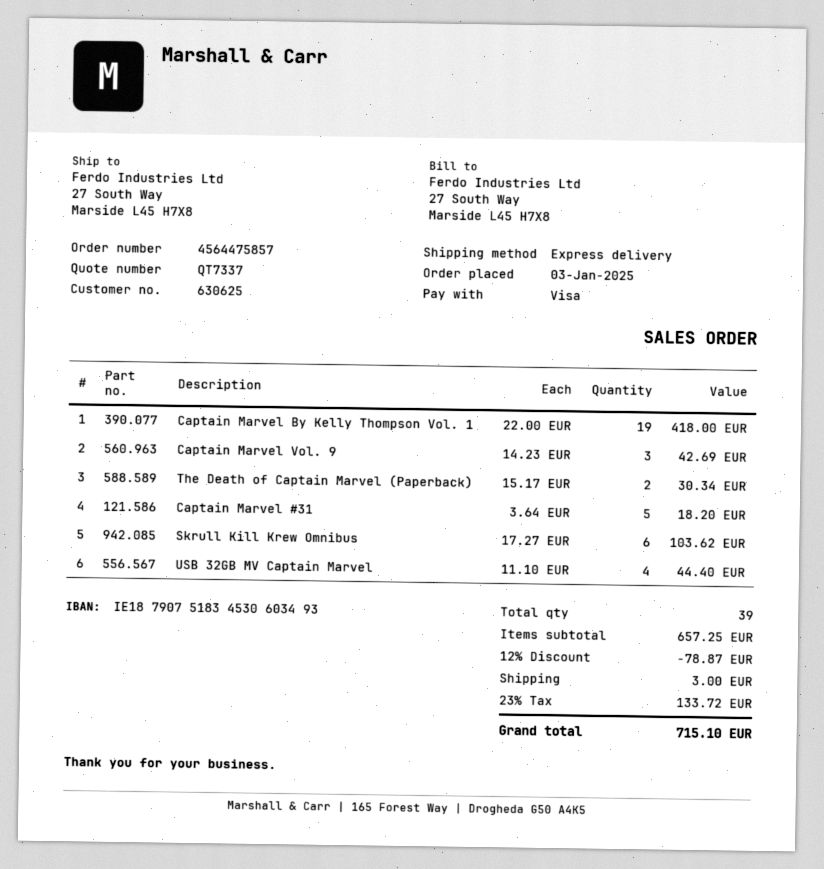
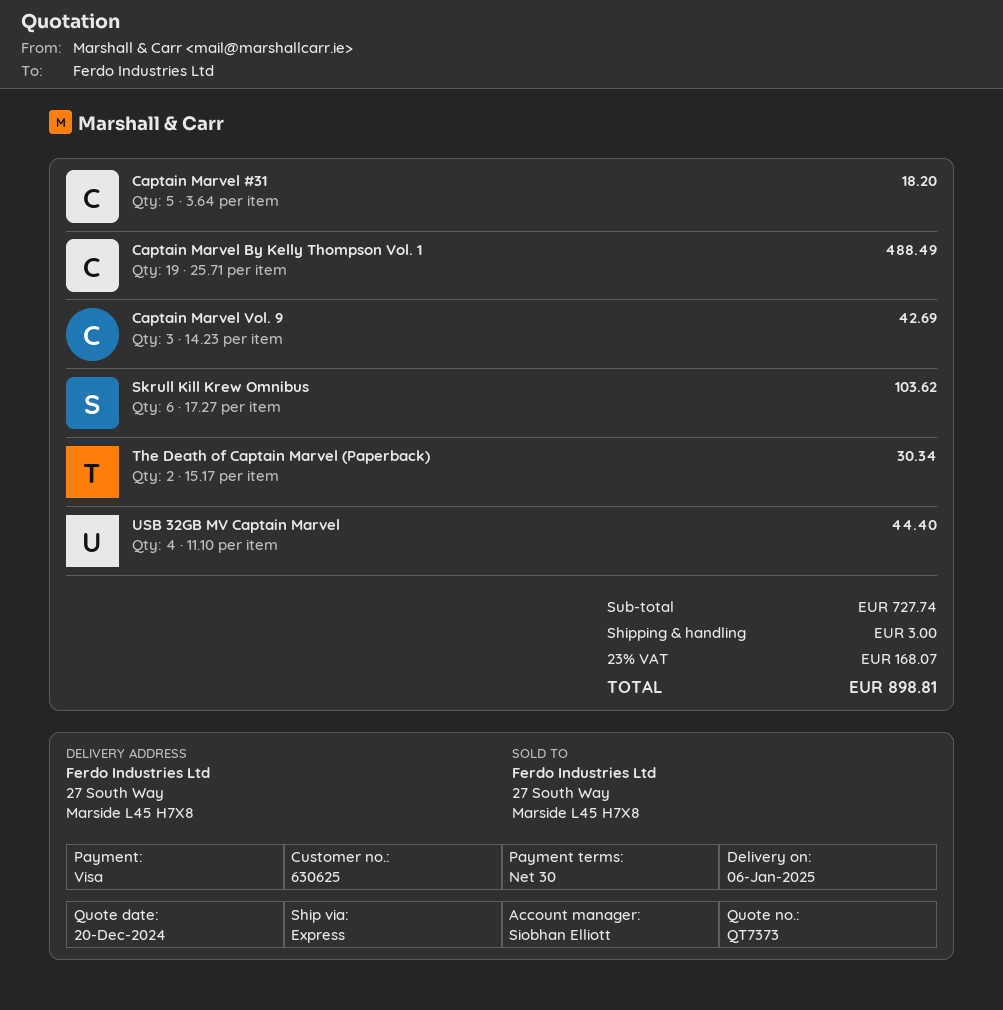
quote number: QT7337 -> QT7373
Captain Marvel By Kelly Thompson Vol. 1: 19 x 22.00 = 418.00 -> 19 x 25.71 = 488.49
subtotal: 657.25 -> 727.74
discount: 12% = 78.87 -> none
tax: 23% = 133.72 -> 23% = 168.07
total: 715.10 -> 898.81

